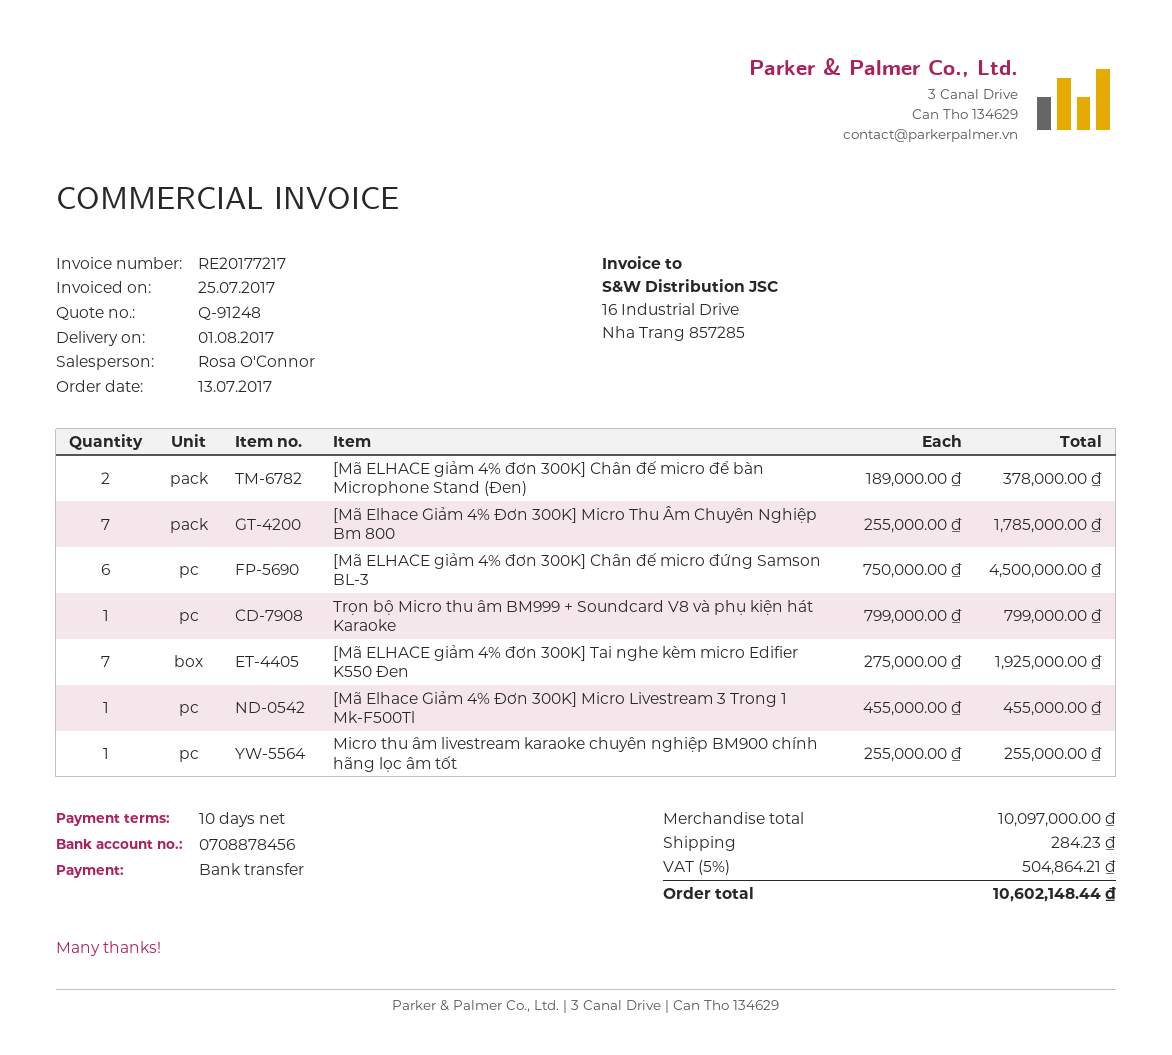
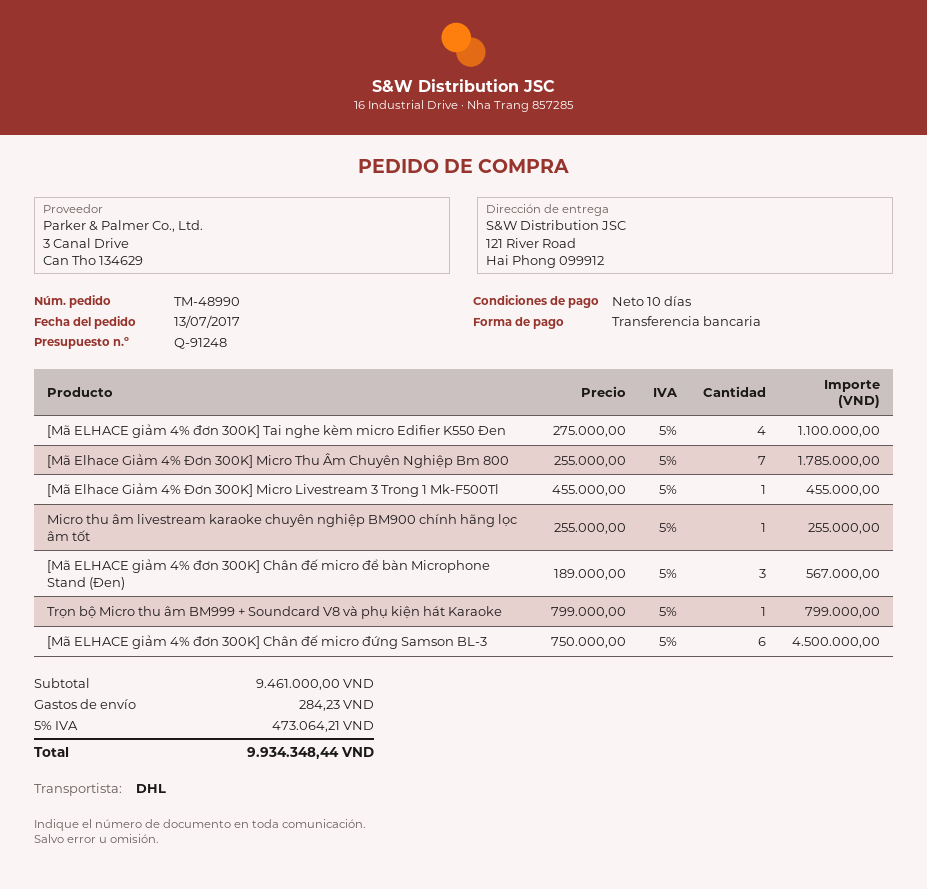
[Mã ELHACE giảm 4% đơn 300K] Chân đế micro để bàn Microphone Stand (Đen): 2 x 189000.00 = 378000.00 -> 3 x 189000.00 = 567000.00
[Mã ELHACE giảm 4% đơn 300K] Tai nghe kèm micro Edifier K550 Đen: 7 x 275000.00 = 1925000.00 -> 4 x 275000.00 = 1100000.00
subtotal: 10097000.00 -> 9461000.00
tax: 5% = 504864.21 -> 5% = 473064.21
total: 10602148.44 -> 9934348.44

